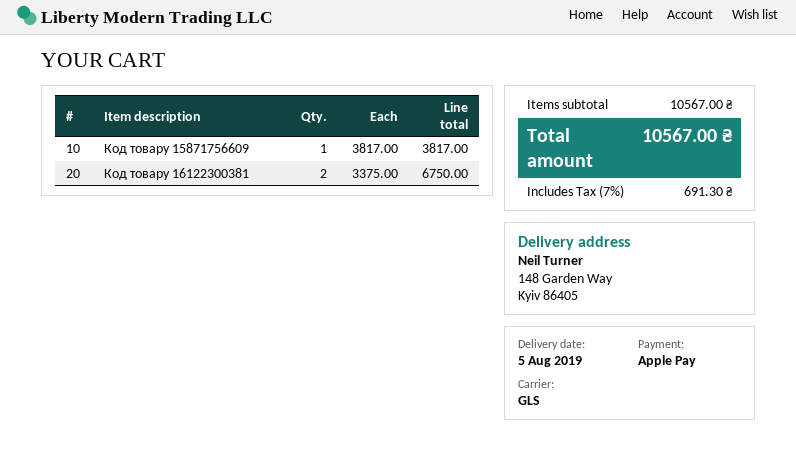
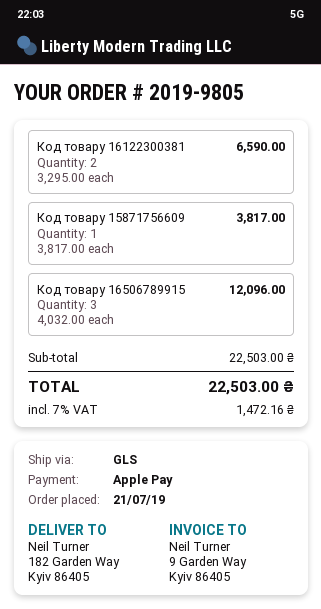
ship to: 148 Garden Way, Kyiv 86405 -> 182 Garden Way, Kyiv 86405
Код товару 16122300381: 2 x 3375.00 = 6750.00 -> 2 x 3295.00 = 6590.00
Код товару 16506789915: none -> 3 x 4032.00 = 12096.00
subtotal: 10567.00 -> 22503.00
tax: 7% = 691.30 -> 7% = 1472.16
total: 10567.00 -> 22503.00

